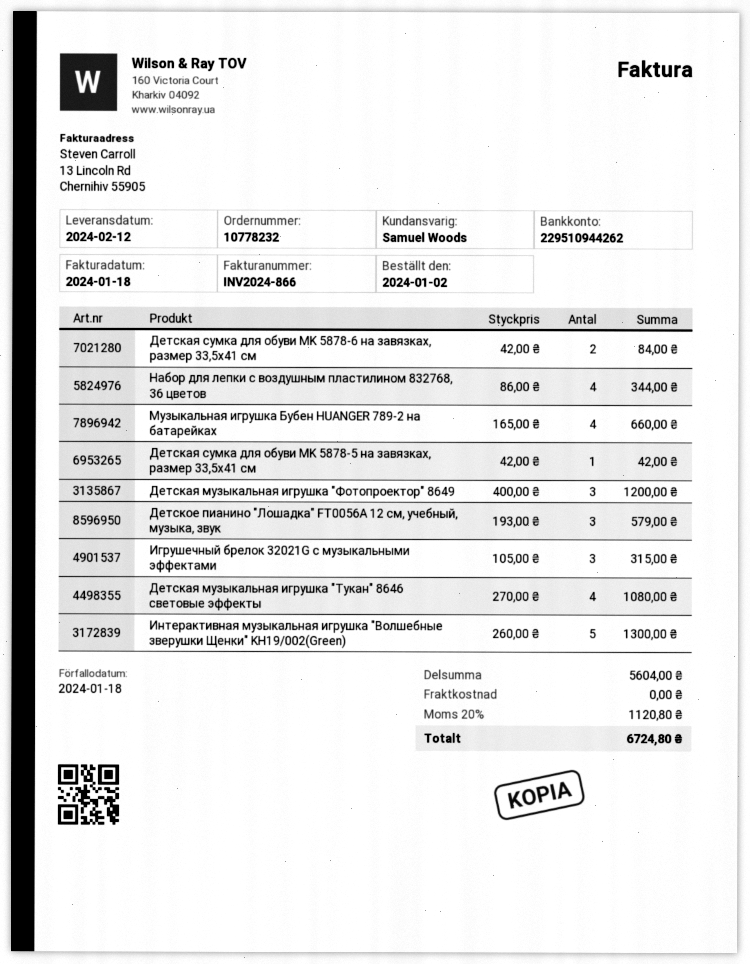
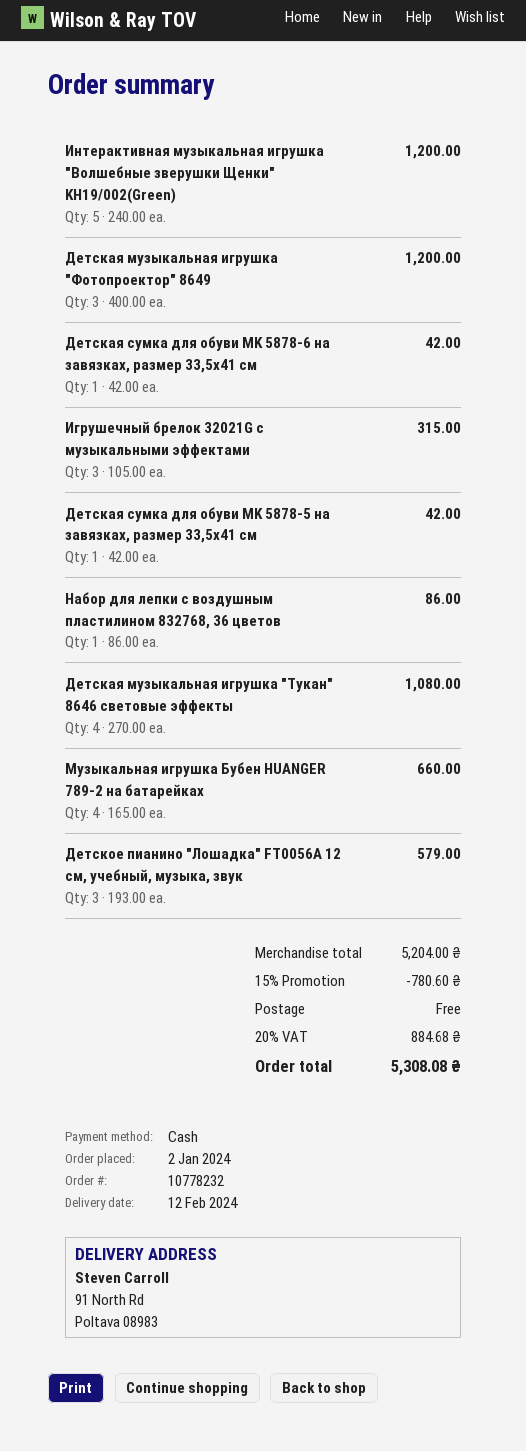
Детская сумка для обуви MK 5878-6 на завязках, размер 33,5х41 см: 2 x 42.00 = 84.00 -> 1 x 42.00 = 42.00
Набор для лепки с воздушным пластилином 832768, 36 цветов: 4 x 86.00 = 344.00 -> 1 x 86.00 = 86.00
Интерактивная музыкальная игрушка "Волшебные зверушки Щенки" KH19/002(Green): 5 x 260.00 = 1300.00 -> 5 x 240.00 = 1200.00
subtotal: 5604.00 -> 5204.00
discount: none -> 15% = 780.60
tax: 20% = 1120.80 -> 20% = 884.68
total: 6724.80 -> 5308.08

